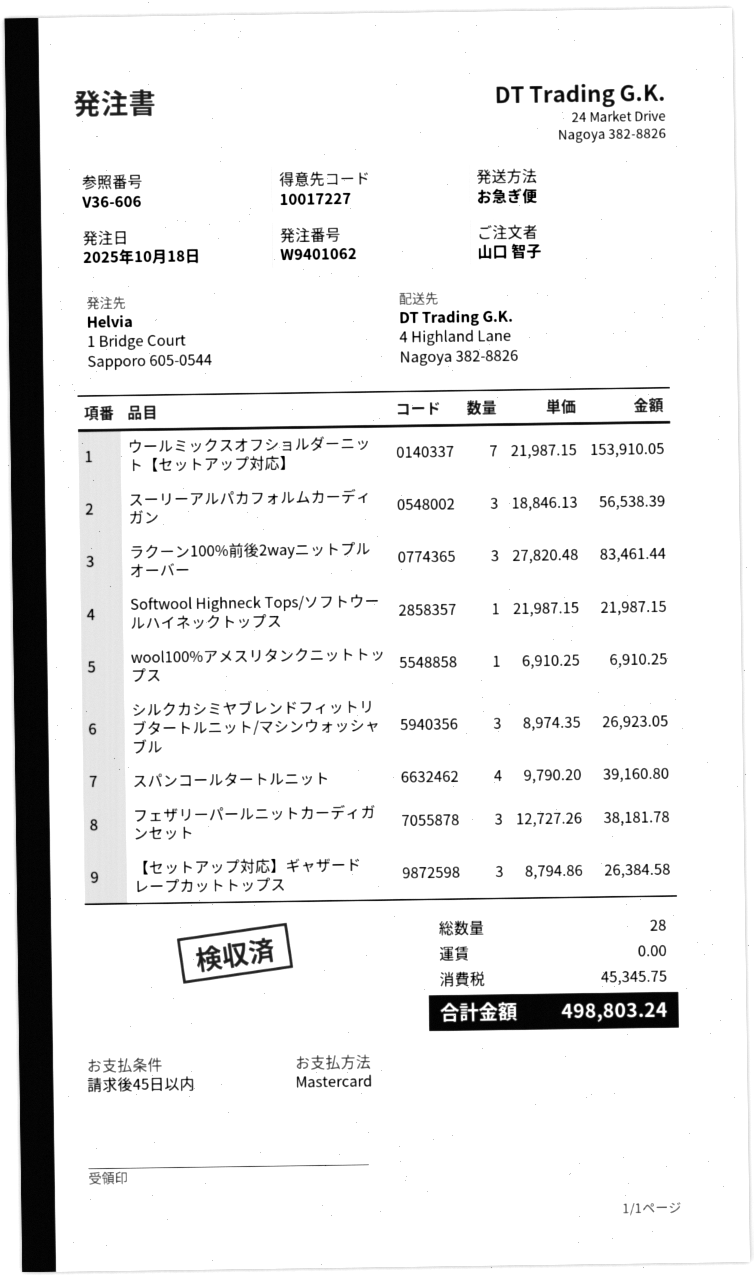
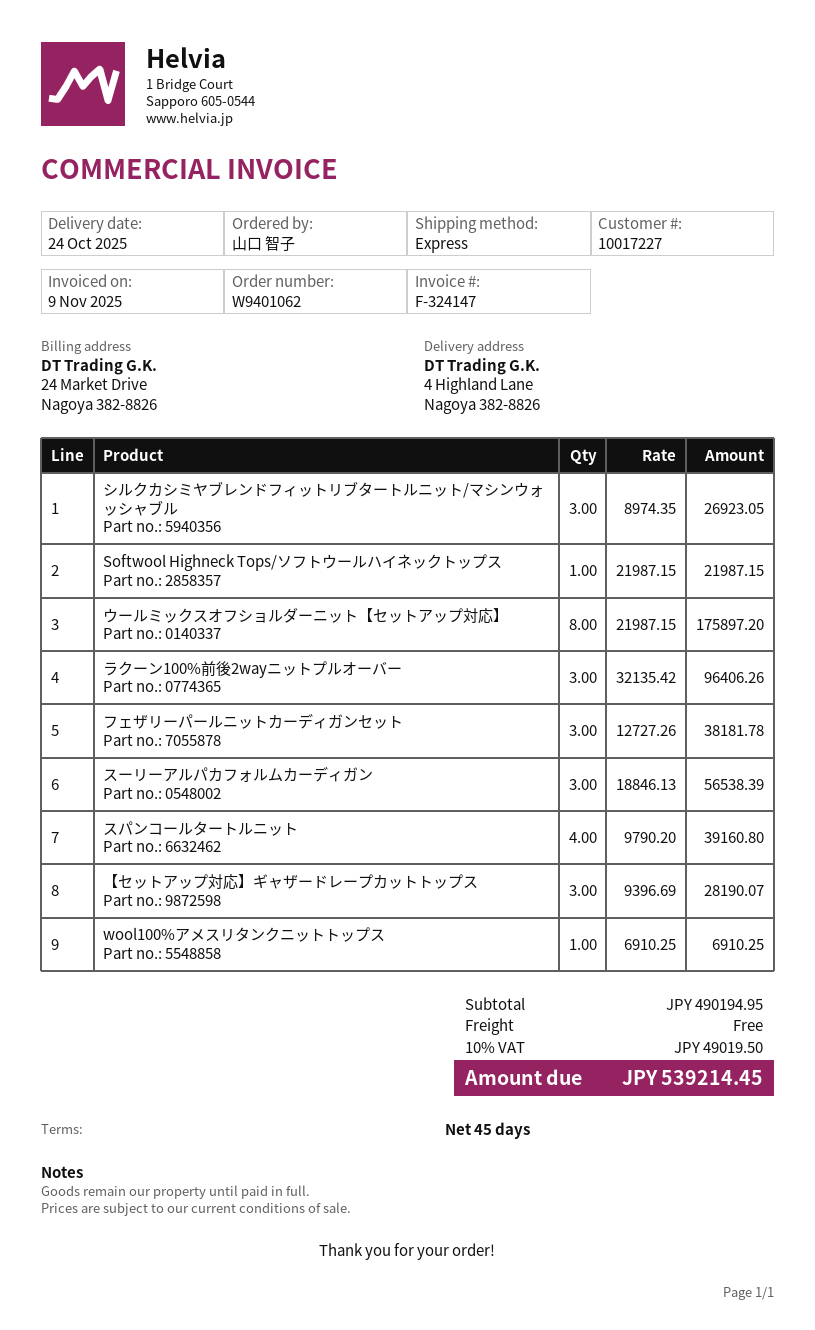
ウールミックスオフショルダーニット【セットアップ対応】: 7 x 21987.15 = 153910.05 -> 8 x 21987.15 = 175897.20
ラクーン100%前後2wayニットプルオーバー: 3 x 27820.48 = 83461.44 -> 3 x 32135.42 = 96406.26
【セットアップ対応】ギャザードレープカットトップス: 3 x 8794.86 = 26384.58 -> 3 x 9396.69 = 28190.07
tax: 45345.75 -> 49019.50
total: 498803.24 -> 539214.45

